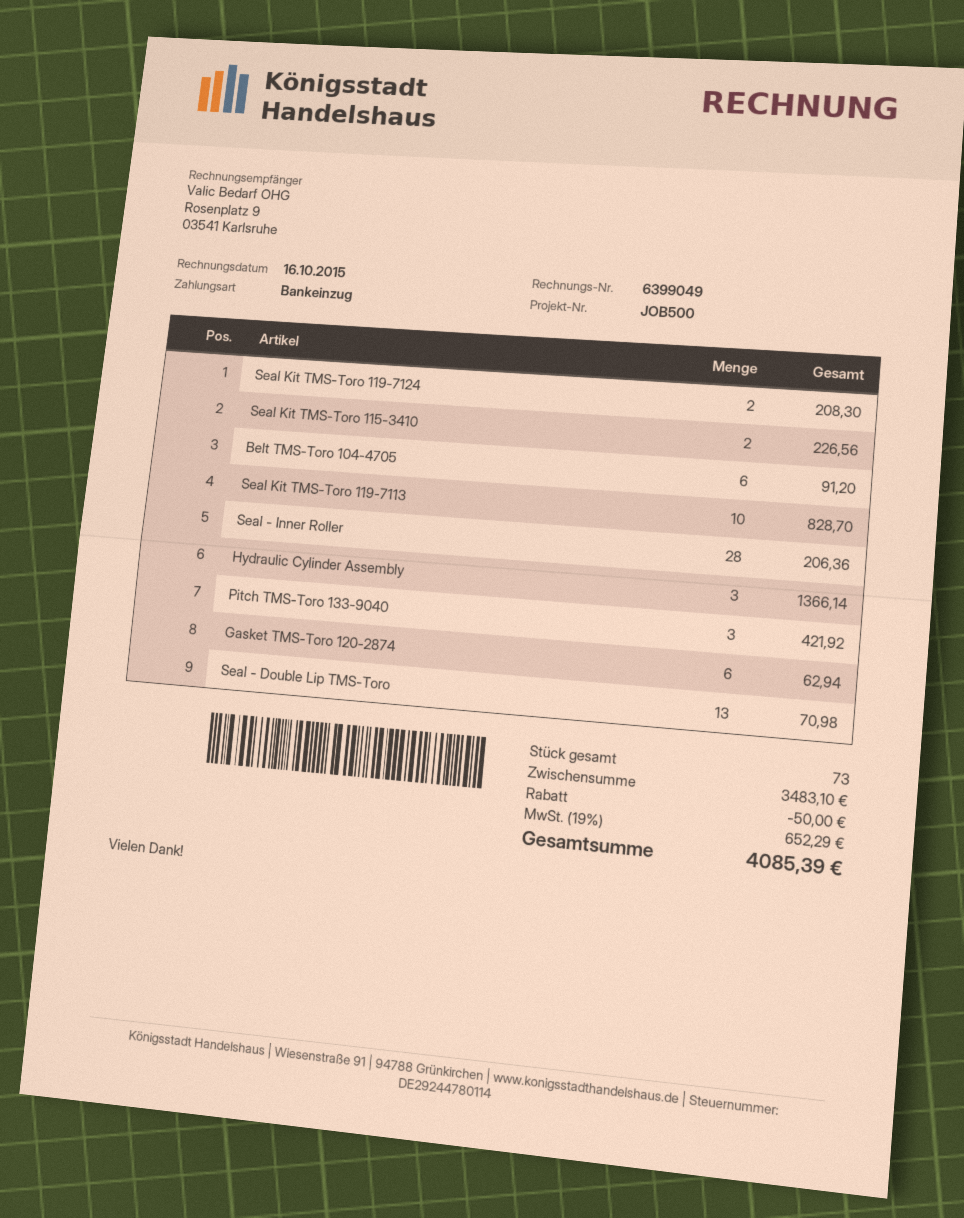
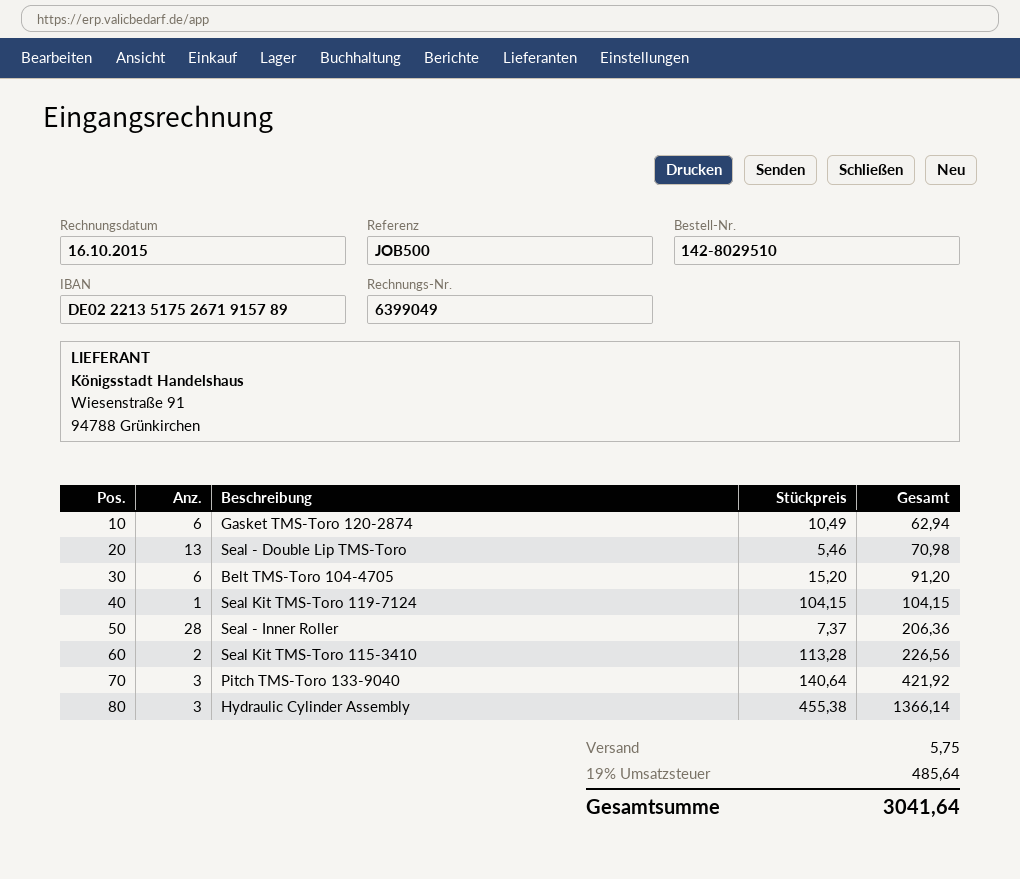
Seal Kit TMS-Toro 119-7124: 2 for 208.30 -> 1 for 104.15
Seal Kit TMS-Toro 119-7113: 10 for 828.70 -> none
discount: 50.00 -> none
shipping: none -> 5.75
tax: 19% = 652.29 -> 19% = 485.64
total: 4085.39 -> 3041.64

